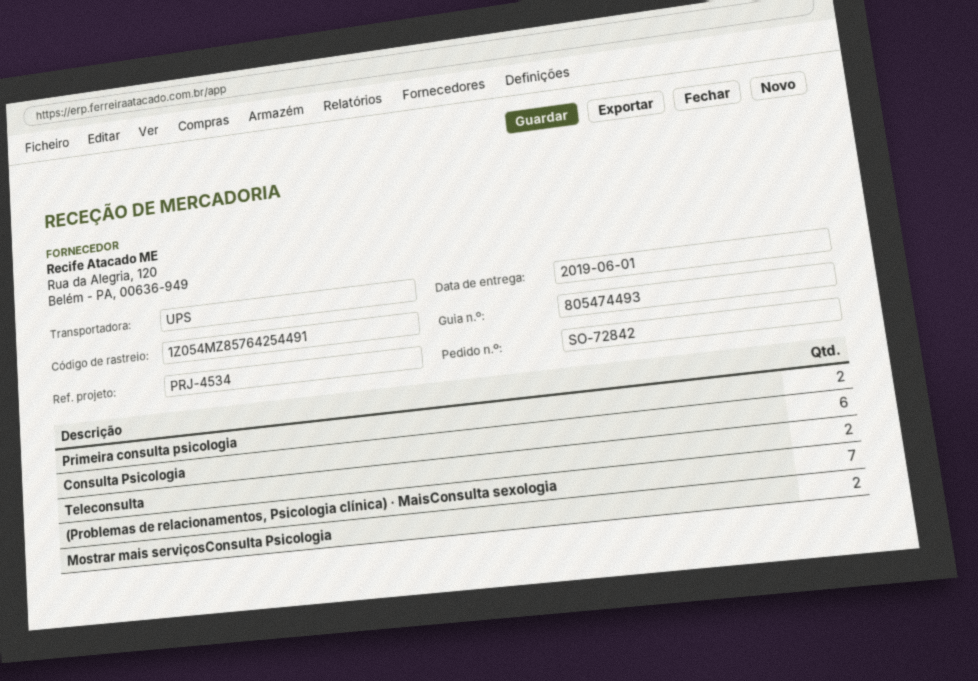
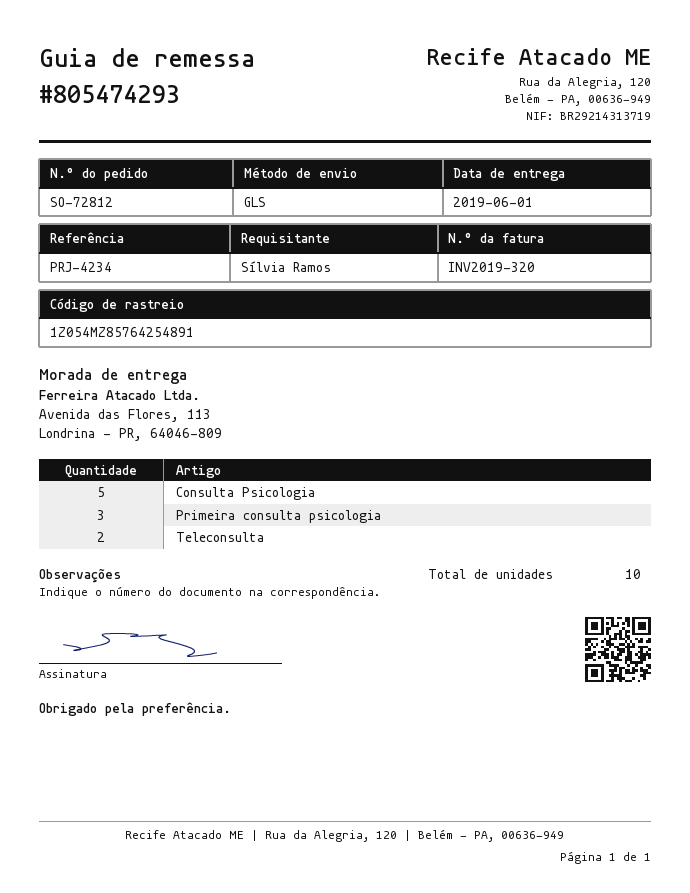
order number: SO-72842 -> SO-72812
delivery note number: 805474493 -> 805474293
reference: PRJ-4534 -> PRJ-4234
shipping method: UPS -> GLS
tracking number: 1Z054MZ85764254491 -> 1Z054MZ85764254891
Primeira consulta psicologia: 2 -> 3
Consulta Psicologia: 6 -> 5
(Problemas de relacionamentos, Psicologia clínica) · MaisConsulta sexologia: 7 -> none
Mostrar mais serviçosConsulta Psicologia: 2 -> none

